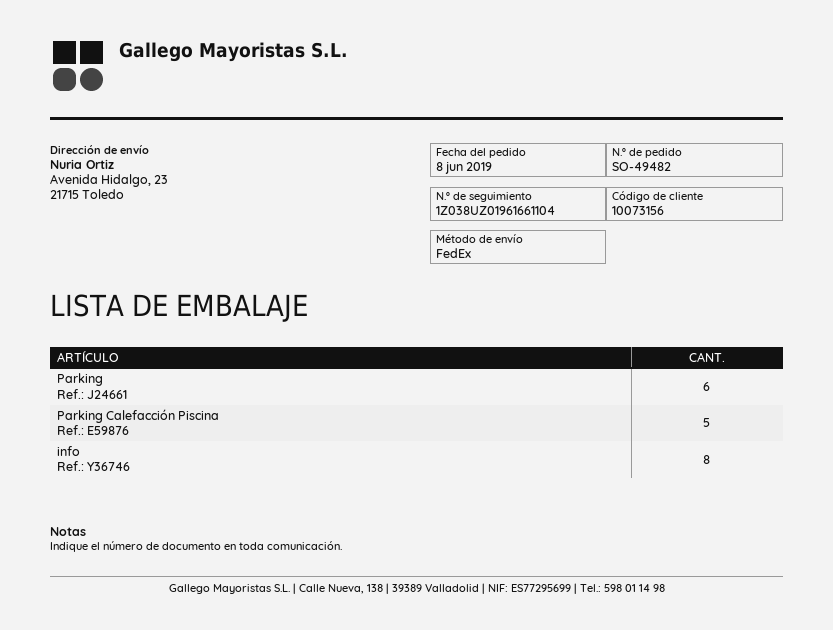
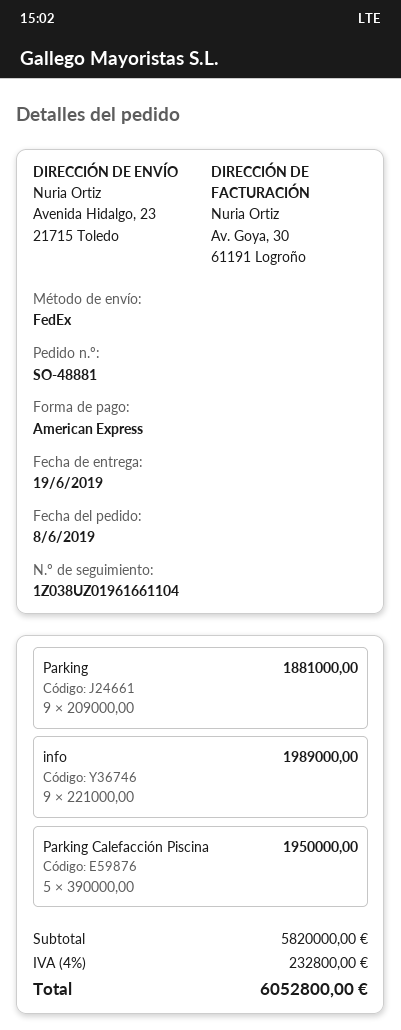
order number: SO-49482 -> SO-48881
Parking: 6 -> 9
info: 8 -> 9

